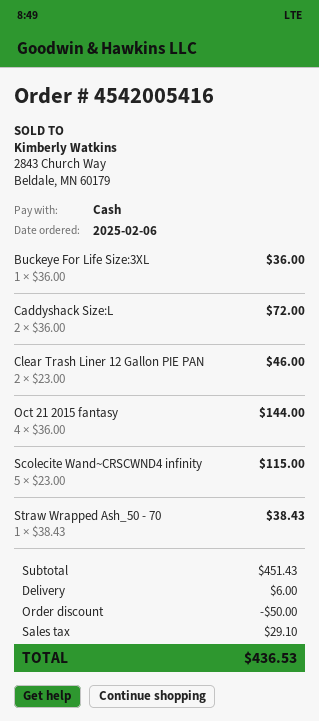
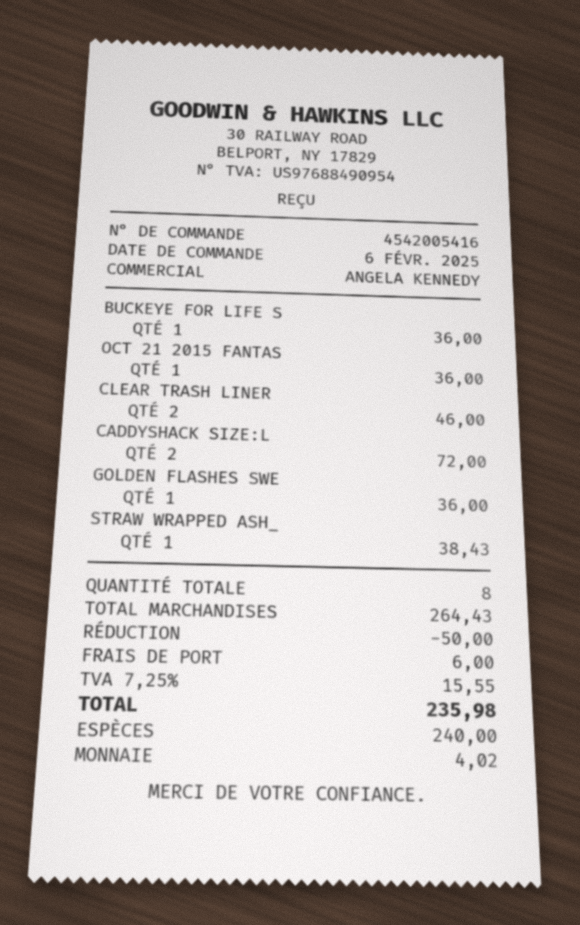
Oct 21 2015 fantasy: 4 for 144.00 -> 1 for 36.00
Scolecite Wand~CRSCWND4 infinity: 5 for 115.00 -> none
GOLDEN FLASHES SWE: none -> 1 for 36.00
subtotal: 451.43 -> 264.43
tax: 29.10 -> 15.55
total: 436.53 -> 235.98

